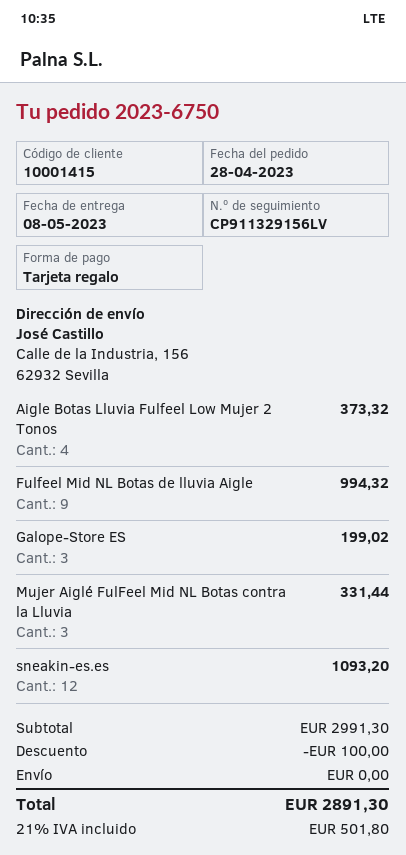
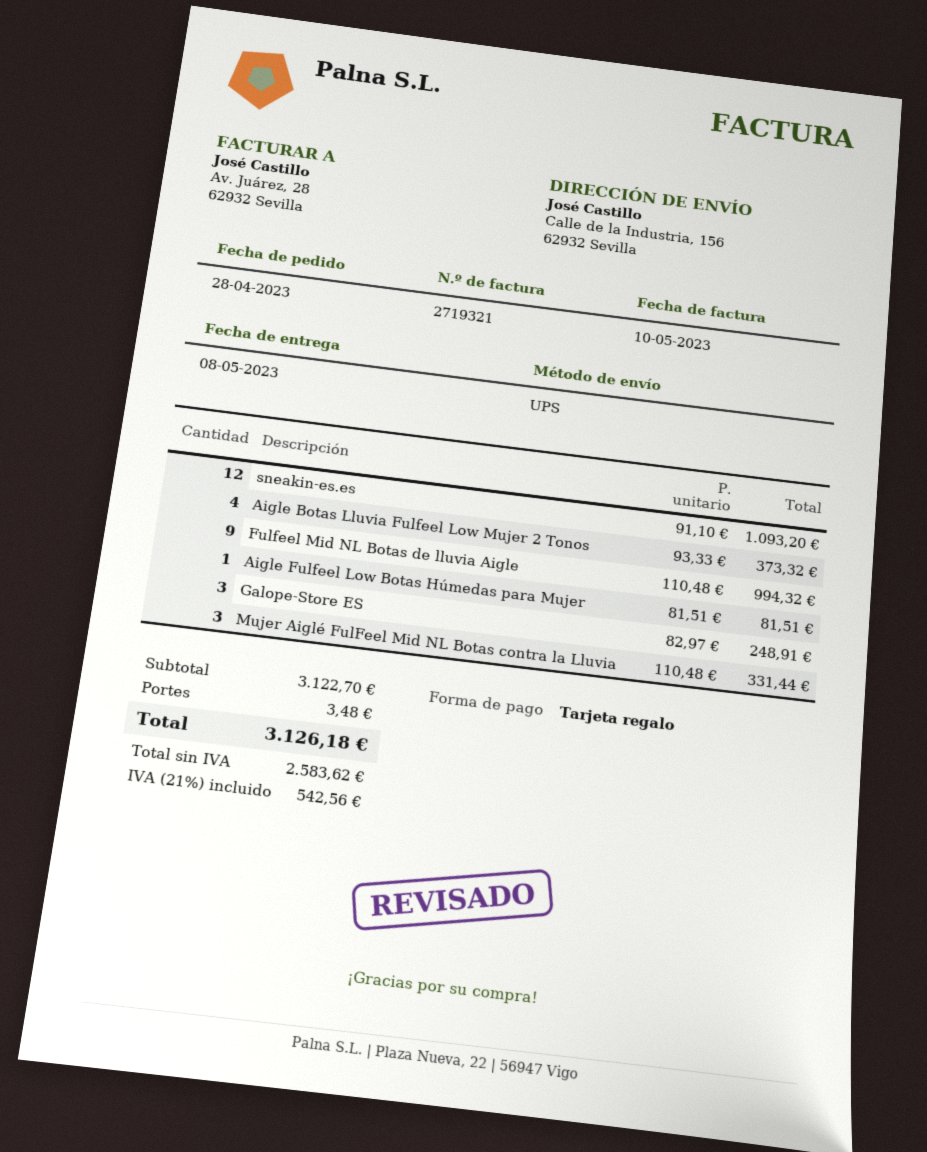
Galope-Store ES: 3 for 199.02 -> 3 for 248.91
Aigle Fulfeel Low Botas Húmedas para Mujer: none -> 1 for 81.51
subtotal: 2991.30 -> 3122.70
discount: 100.00 -> none
shipping: 0.00 -> 3.48
tax: 21% = 501.80 -> 21% = 542.56
total: 2891.30 -> 3126.18

